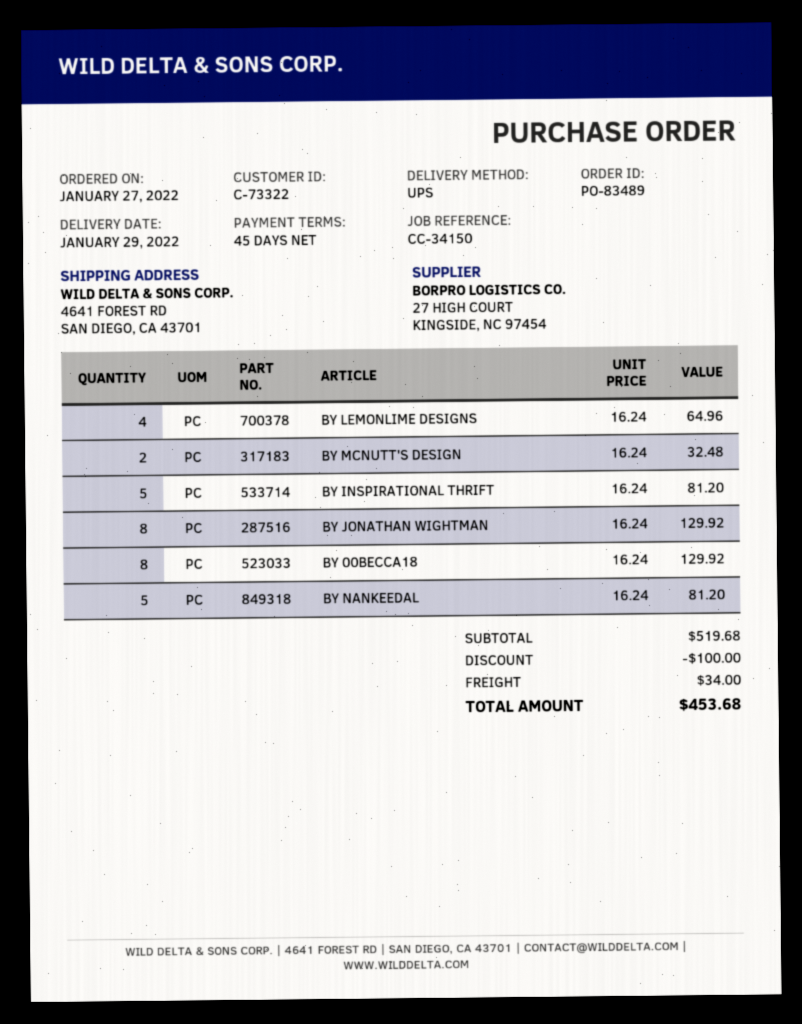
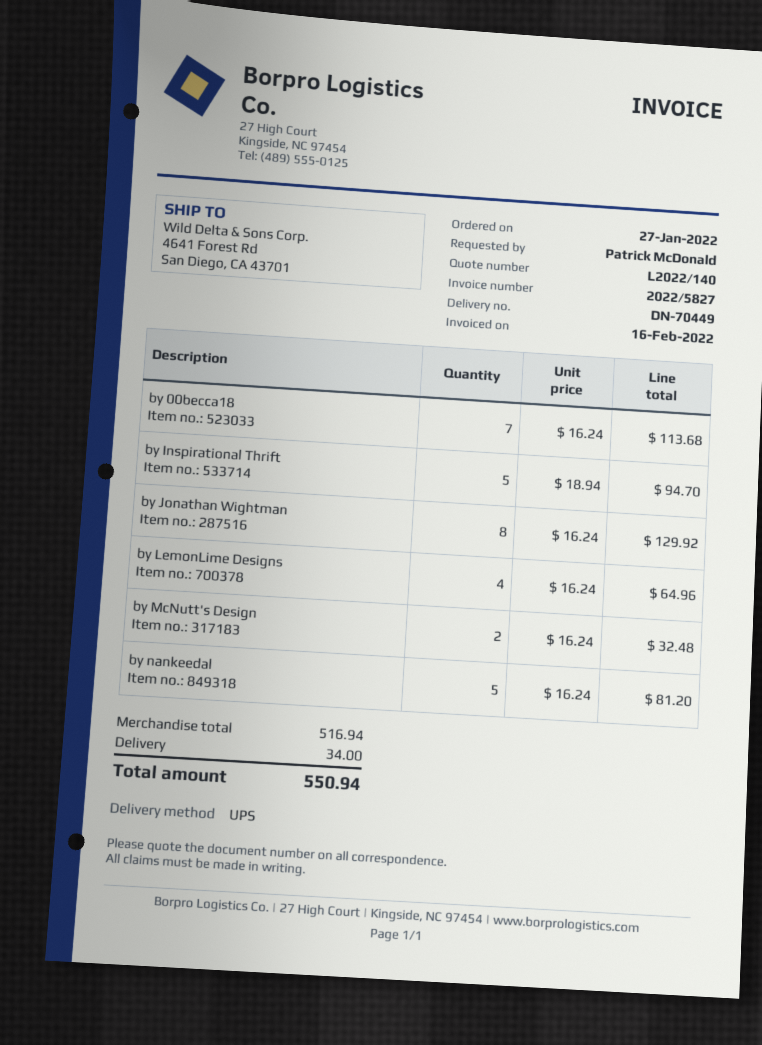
BY INSPIRATIONAL THRIFT: 5 x 16.24 = 81.20 -> 5 x 18.94 = 94.70
BY 00BECCA18: 8 x 16.24 = 129.92 -> 7 x 16.24 = 113.68
subtotal: 519.68 -> 516.94
discount: 100.00 -> none
total: 453.68 -> 550.94

